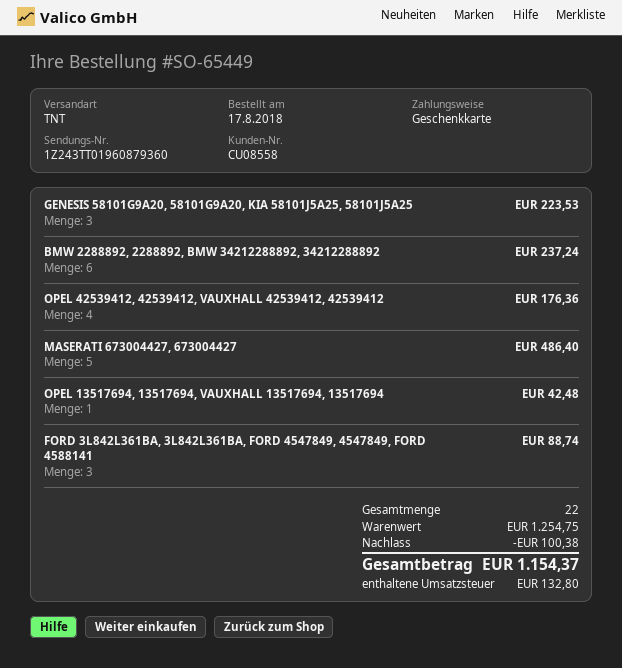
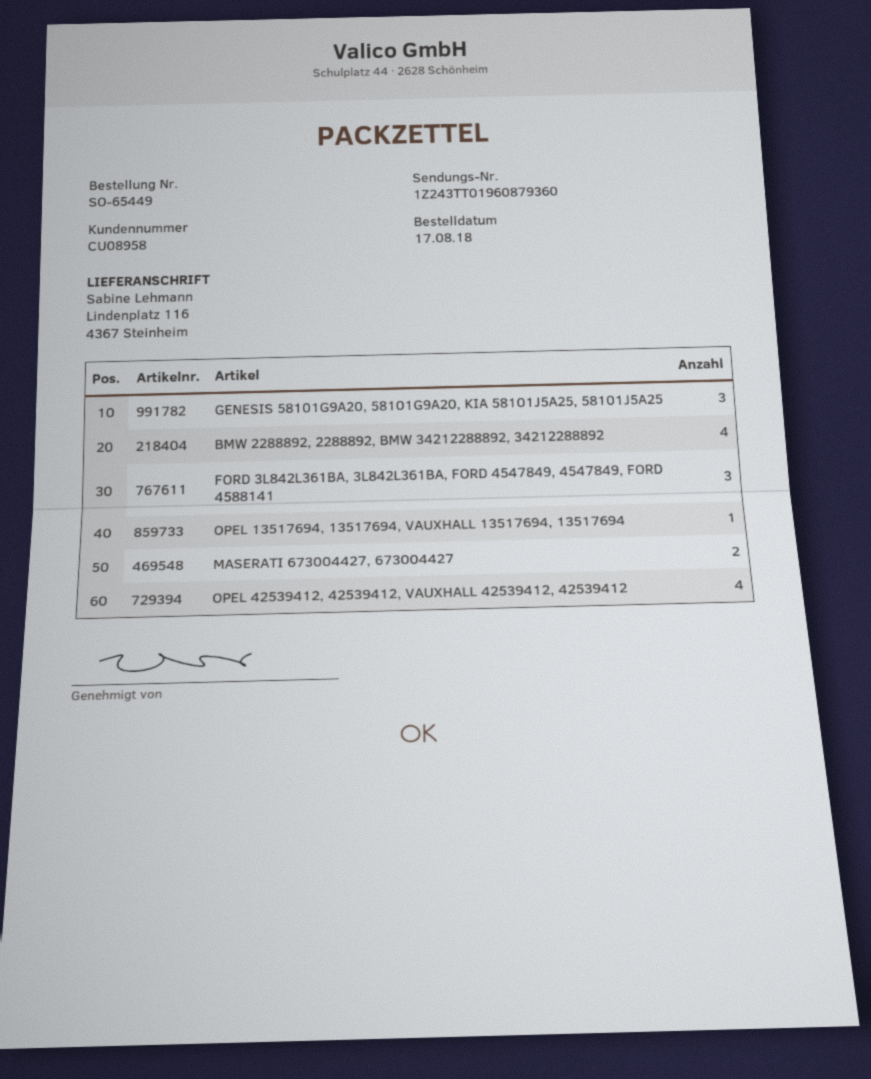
customer number: CU08558 -> CU08958
BMW 2288892, 2288892, BMW 34212288892, 34212288892: 6 -> 4
MASERATI 673004427, 673004427: 5 -> 2

